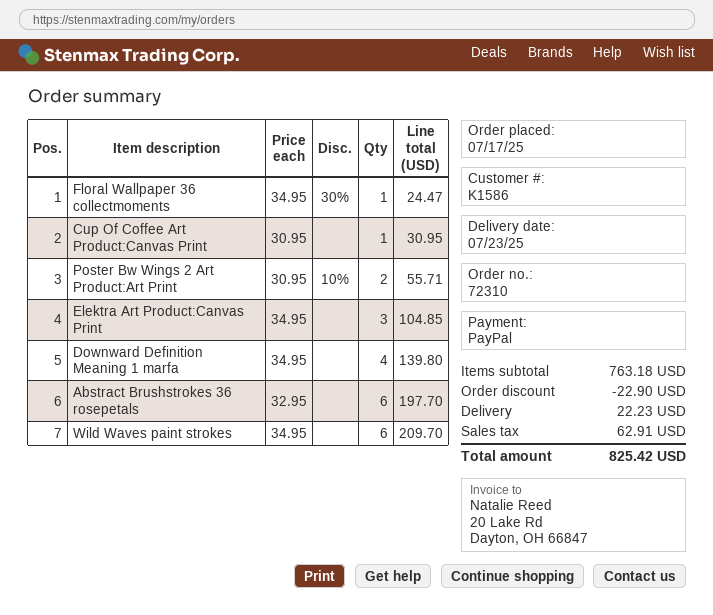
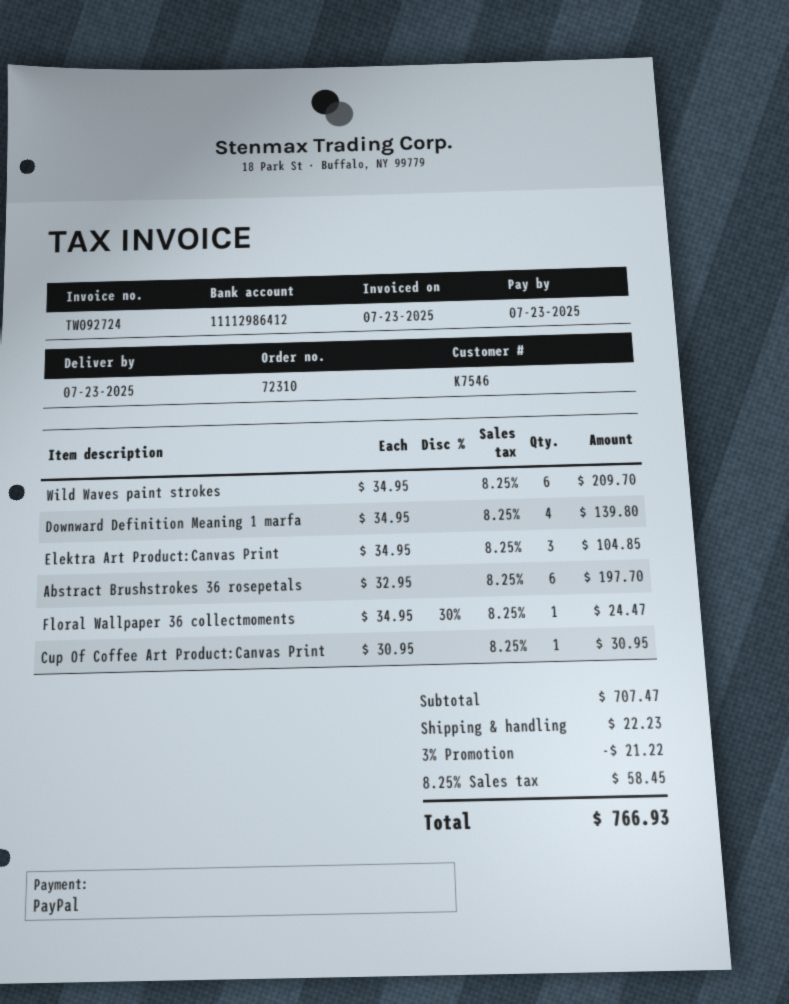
customer number: K1586 -> K7546
Poster Bw Wings 2 Art Product:Art Print: 2 x 30.95 - 10% = 55.71 -> none
subtotal: 763.18 -> 707.47
discount: 22.90 -> 21.22
tax: 62.91 -> 58.45
total: 825.42 -> 766.93

